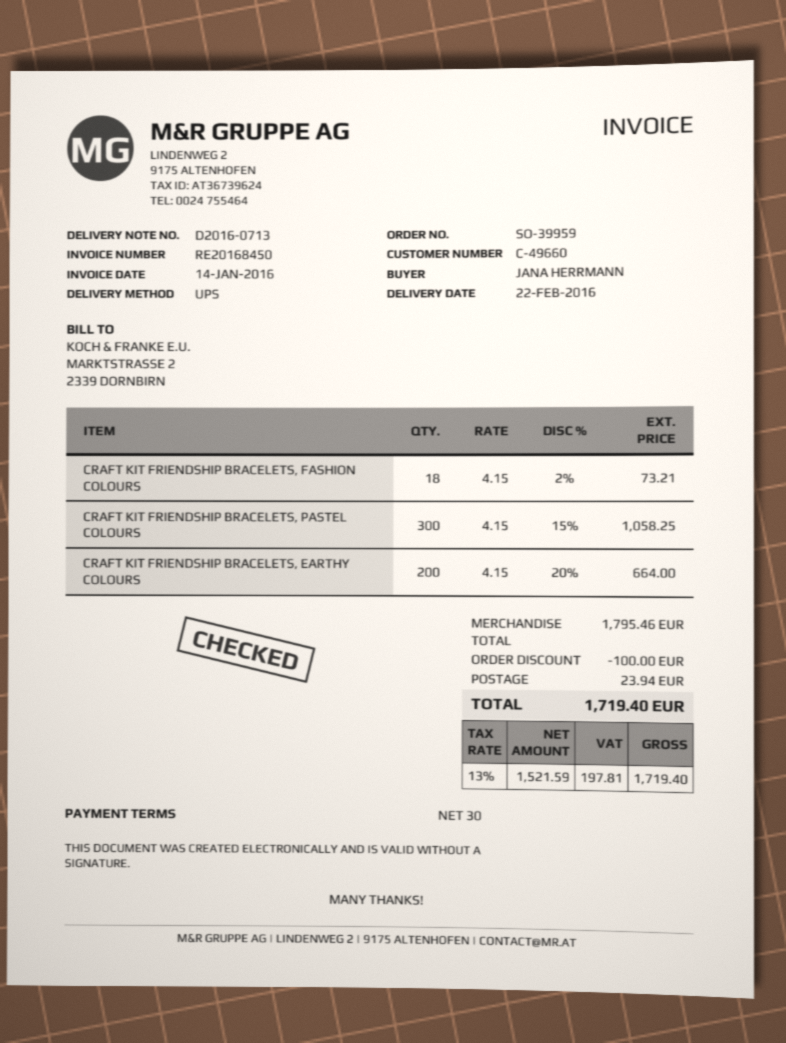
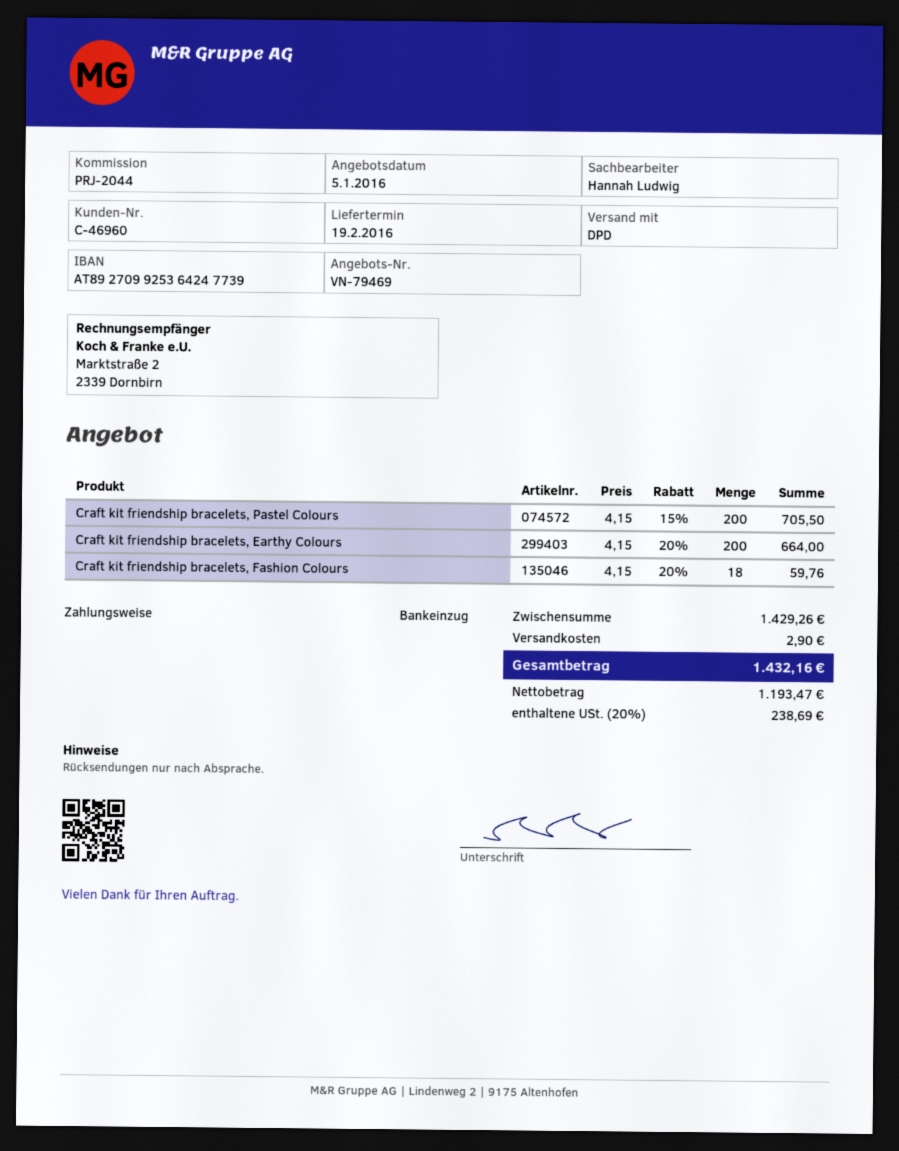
delivery date: 2016-02-22 -> 2016-02-19
customer number: C-49660 -> C-46960
shipping method: UPS -> DPD
CRAFT KIT FRIENDSHIP BRACELETS, FASHION COLOURS: 18 x 4.15 - 2% = 73.21 -> 18 x 4.15 - 20% = 59.76
CRAFT KIT FRIENDSHIP BRACELETS, PASTEL COLOURS: 300 x 4.15 - 15% = 1058.25 -> 200 x 4.15 - 15% = 705.50
subtotal: 1795.46 -> 1429.26
discount: 100.00 -> none
shipping: 23.94 -> 2.90
net: 1521.59 -> 1193.47
tax: 13% = 197.81 -> 20% = 238.69
total: 1719.40 -> 1432.16

